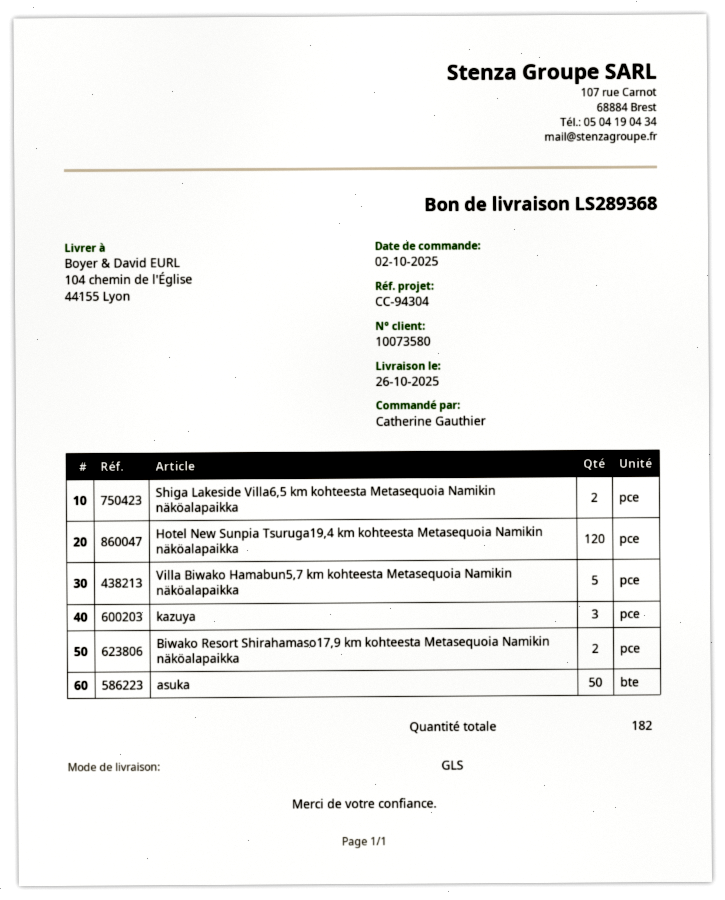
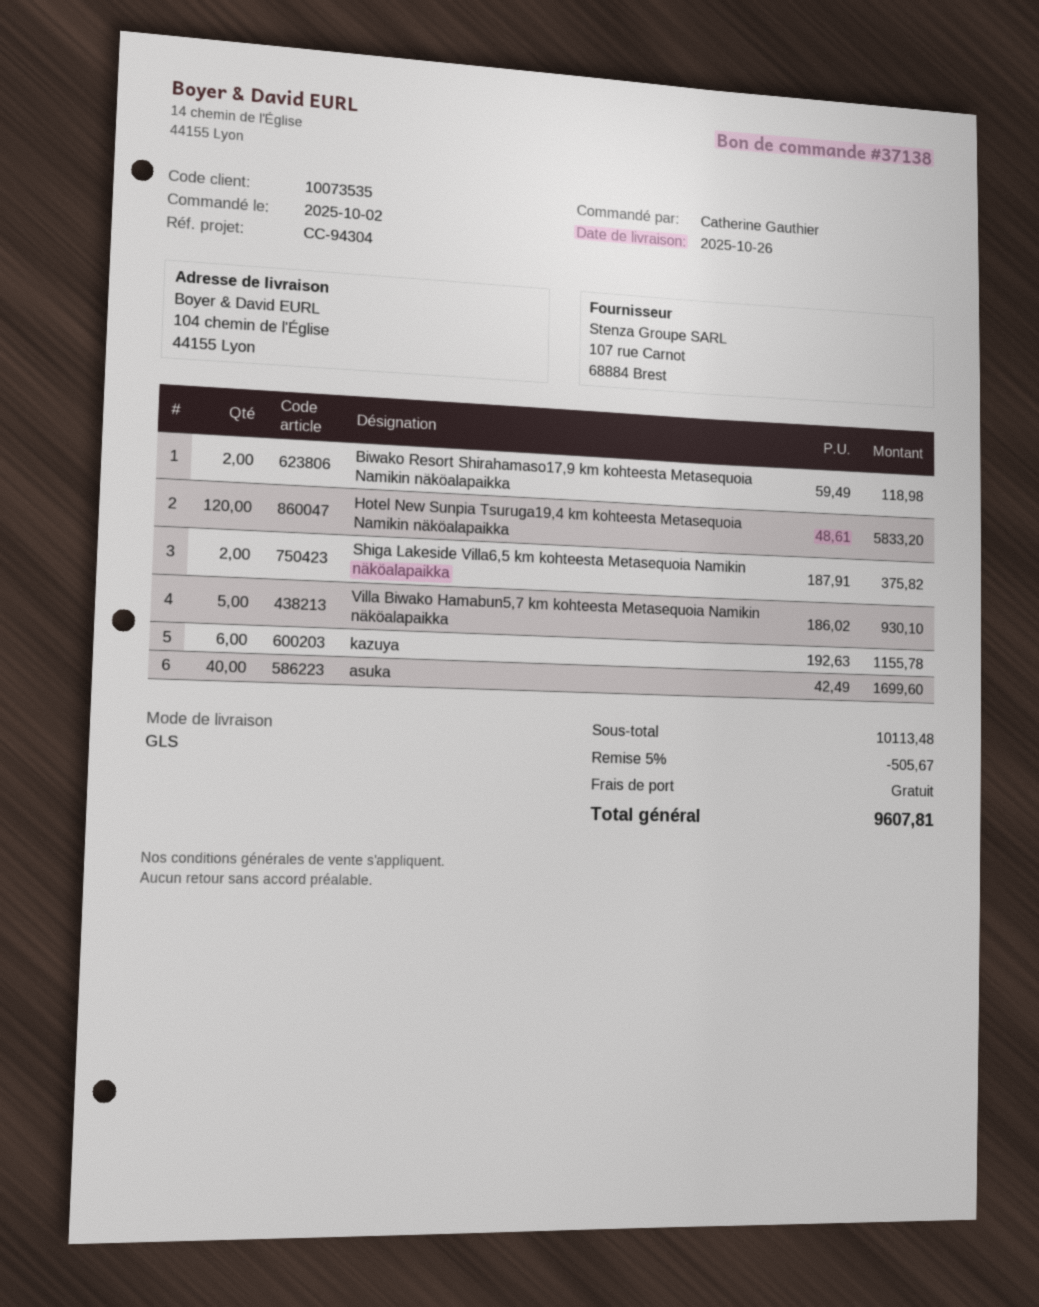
customer number: 10073580 -> 10073535
kazuya: 3 -> 6
asuka: 50 -> 40

